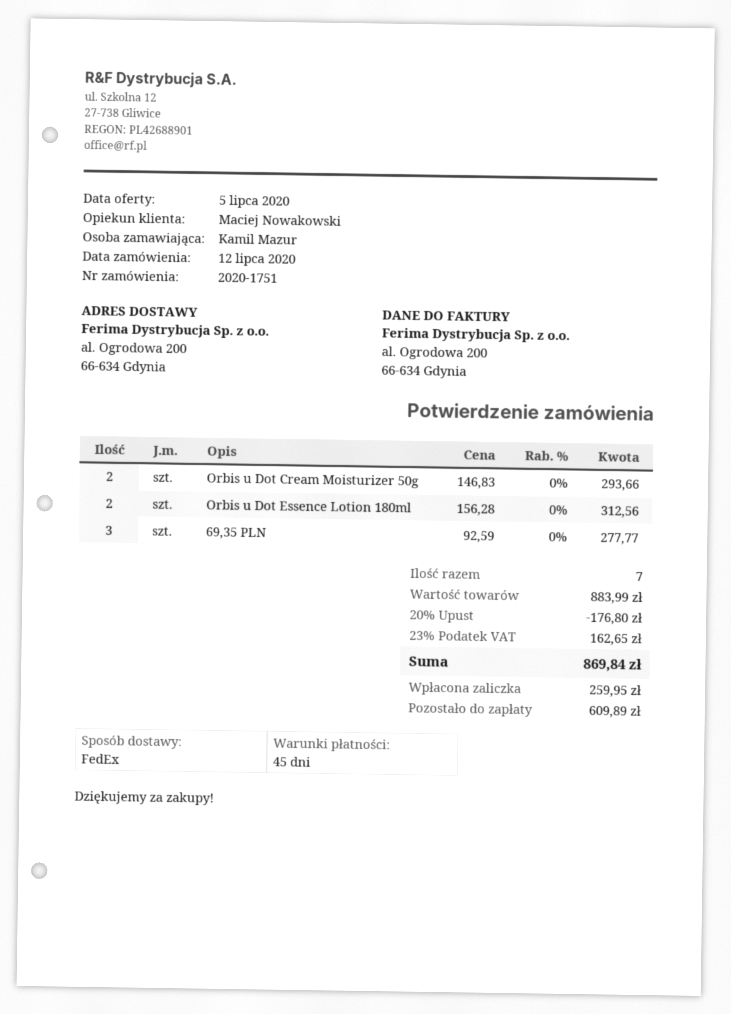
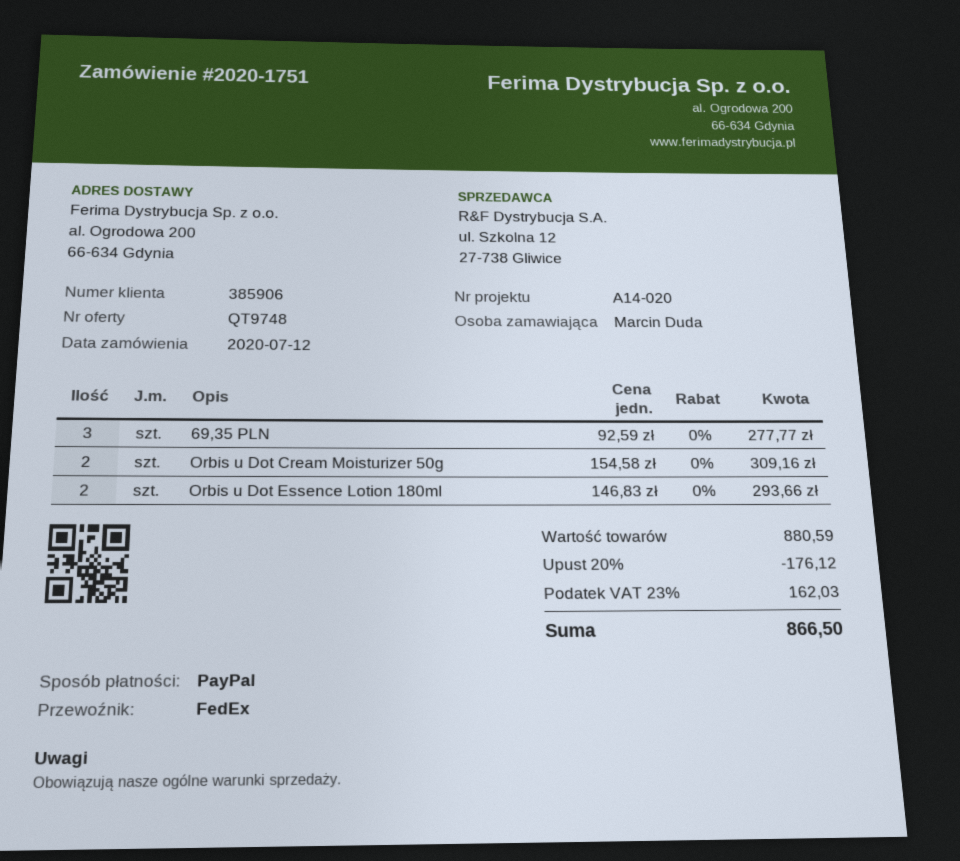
ordered by: Kamil Mazur -> Marcin Duda
Orbis u Dot Cream Moisturizer 50g: 2 x 146.83 = 293.66 -> 2 x 154.58 = 309.16
Orbis u Dot Essence Lotion 180ml: 2 x 156.28 = 312.56 -> 2 x 146.83 = 293.66
subtotal: 883.99 -> 880.59
discount: 20% = 176.80 -> 20% = 176.12
tax: 23% = 162.65 -> 23% = 162.03
total: 869.84 -> 866.50

